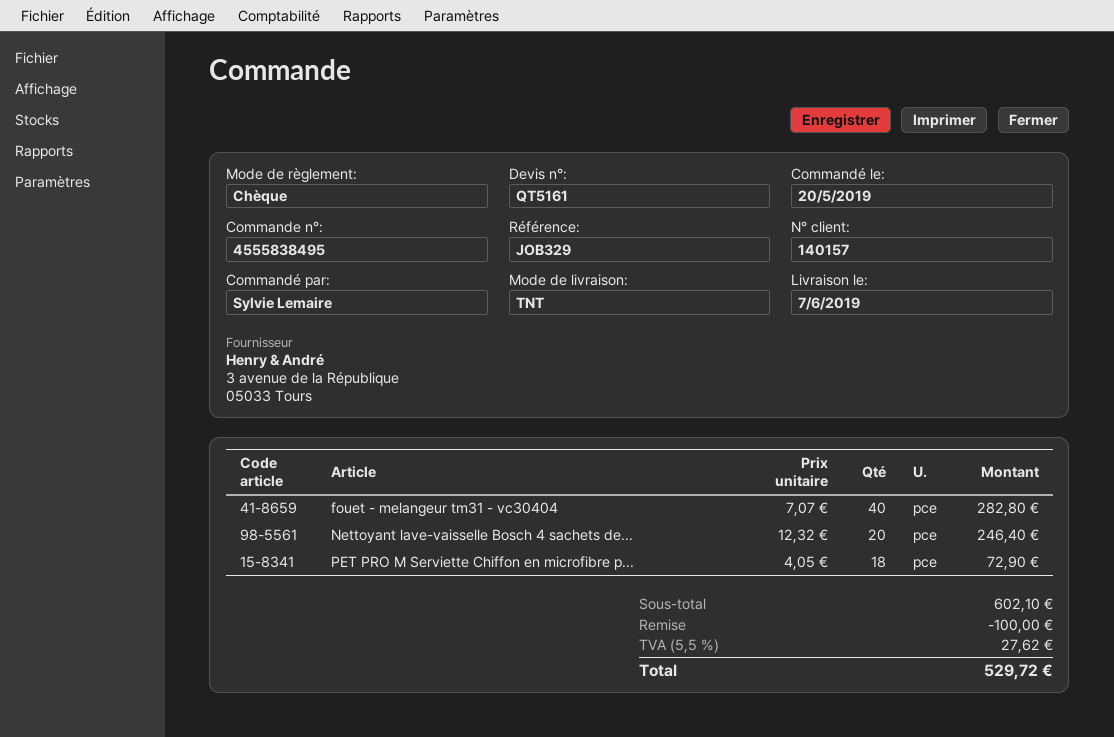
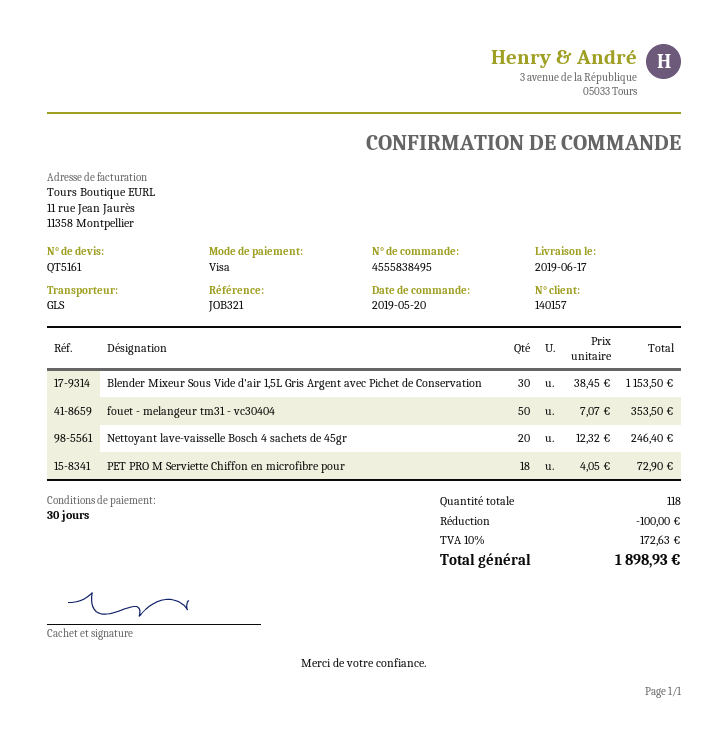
delivery date: 2019-06-07 -> 2019-06-17
reference: JOB329 -> JOB321
payment method: cheque -> Visa
shipping method: TNT -> GLS
fouet - melangeur tm31 - vc30404: 40 x 7.07 = 282.80 -> 50 x 7.07 = 353.50
Blender Mixeur Sous Vide d'air 1,5L Gris Argent avec Pichet de Conservation: none -> 30 x 38.45 = 1153.50
tax: 5.5% = 27.62 -> 10% = 172.63
total: 529.72 -> 1898.93

